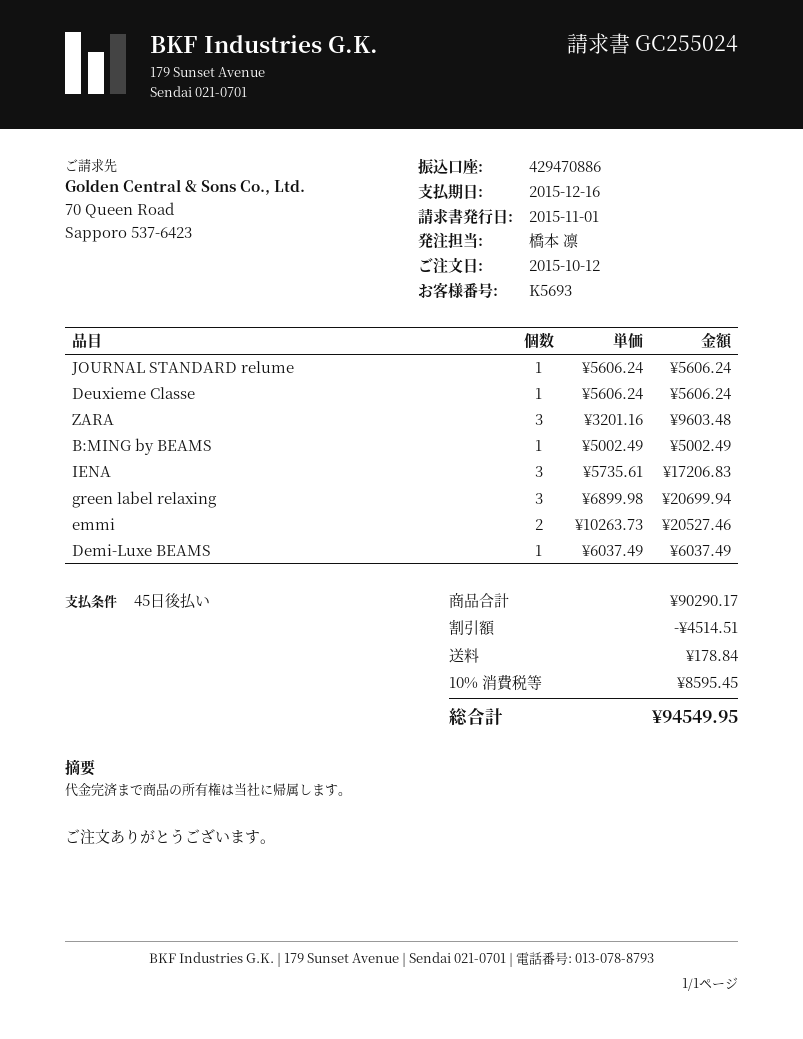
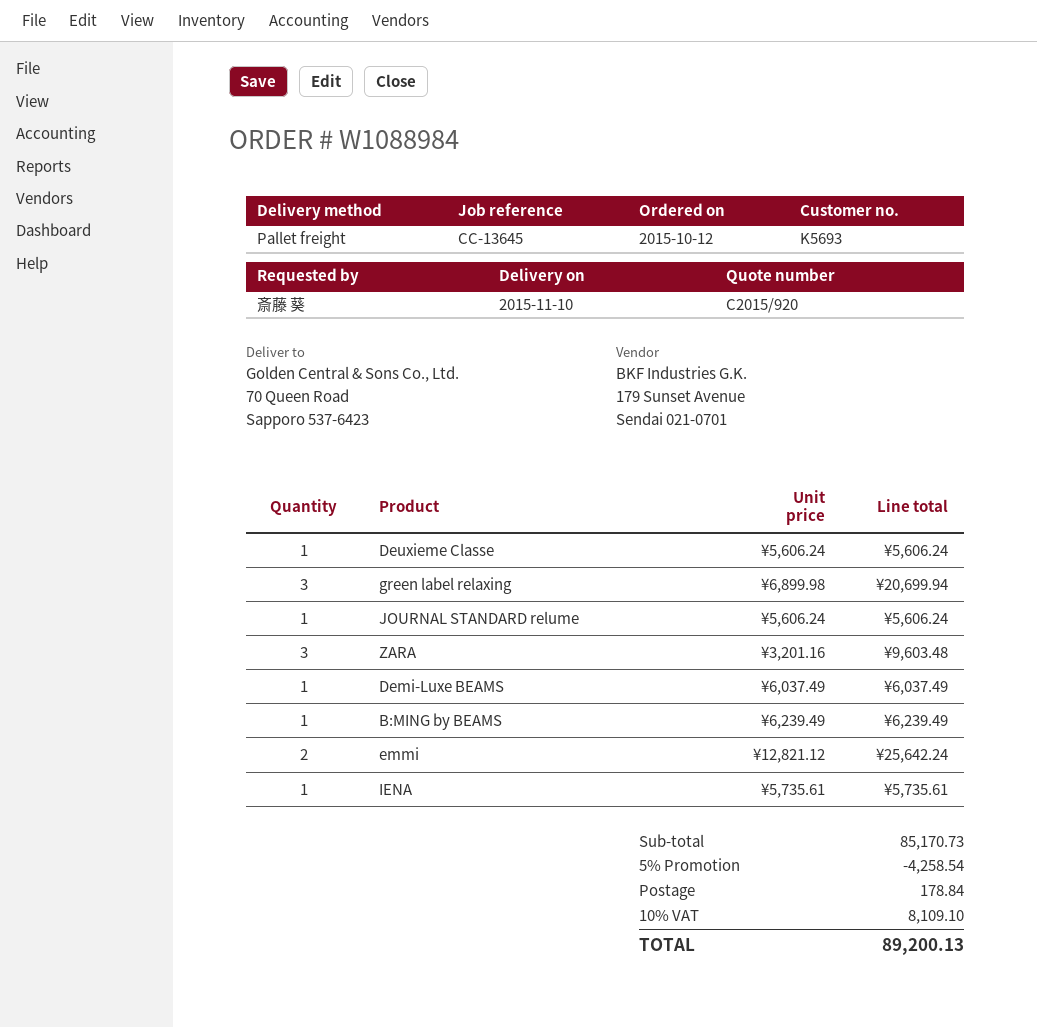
ordered by: 橋本 凛 -> 斎藤 葵
B:MING by BEAMS: 1 x 5002.49 = 5002.49 -> 1 x 6239.49 = 6239.49
IENA: 3 x 5735.61 = 17206.83 -> 1 x 5735.61 = 5735.61
emmi: 2 x 10263.73 = 20527.46 -> 2 x 12821.12 = 25642.24
subtotal: 90290.17 -> 85170.73
discount: 4514.51 -> 4258.54
tax: 10% = 8595.45 -> 10% = 8109.10
total: 94549.95 -> 89200.13

